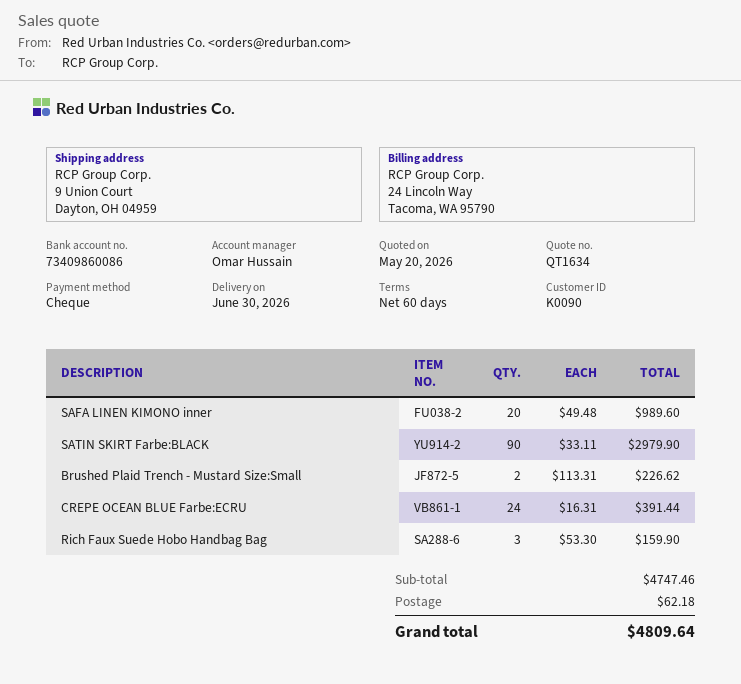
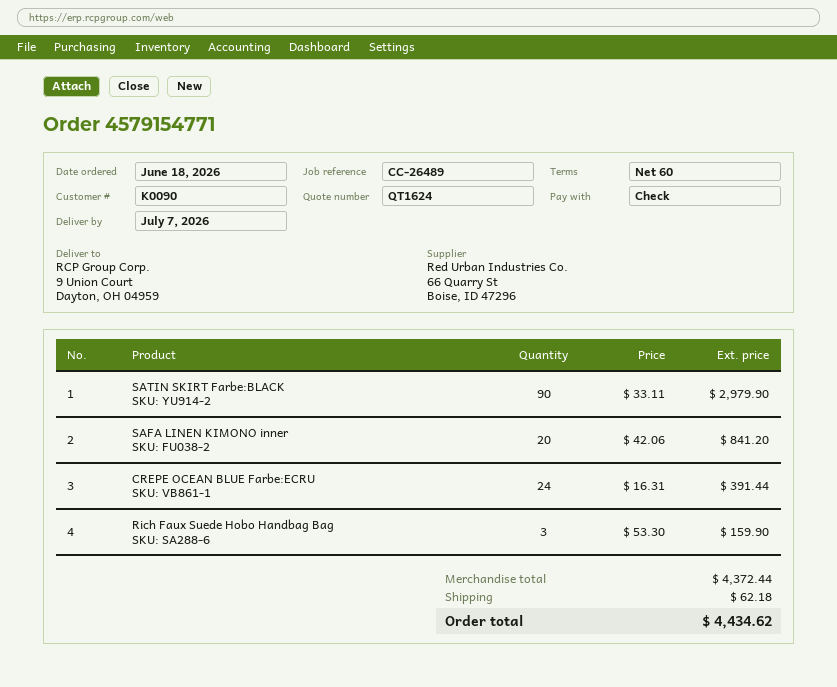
quote number: QT1634 -> QT1624
delivery date: 2026-06-30 -> 2026-07-07
SAFA LINEN KIMONO inner: 20 x 49.48 = 989.60 -> 20 x 42.06 = 841.20
Brushed Plaid Trench - Mustard Size:Small: 2 x 113.31 = 226.62 -> none
subtotal: 4747.46 -> 4372.44
total: 4809.64 -> 4434.62

